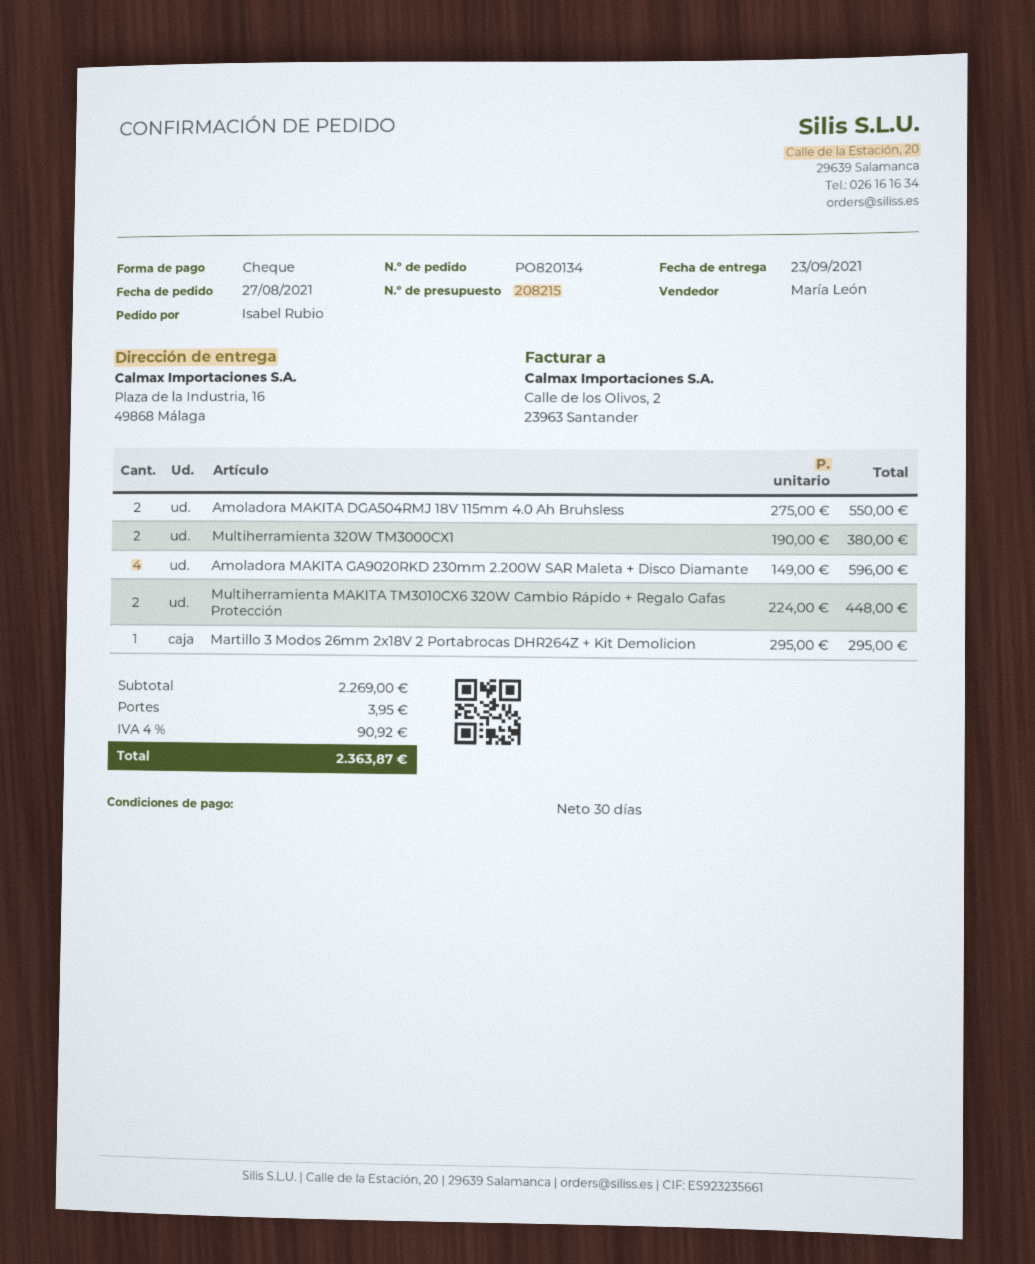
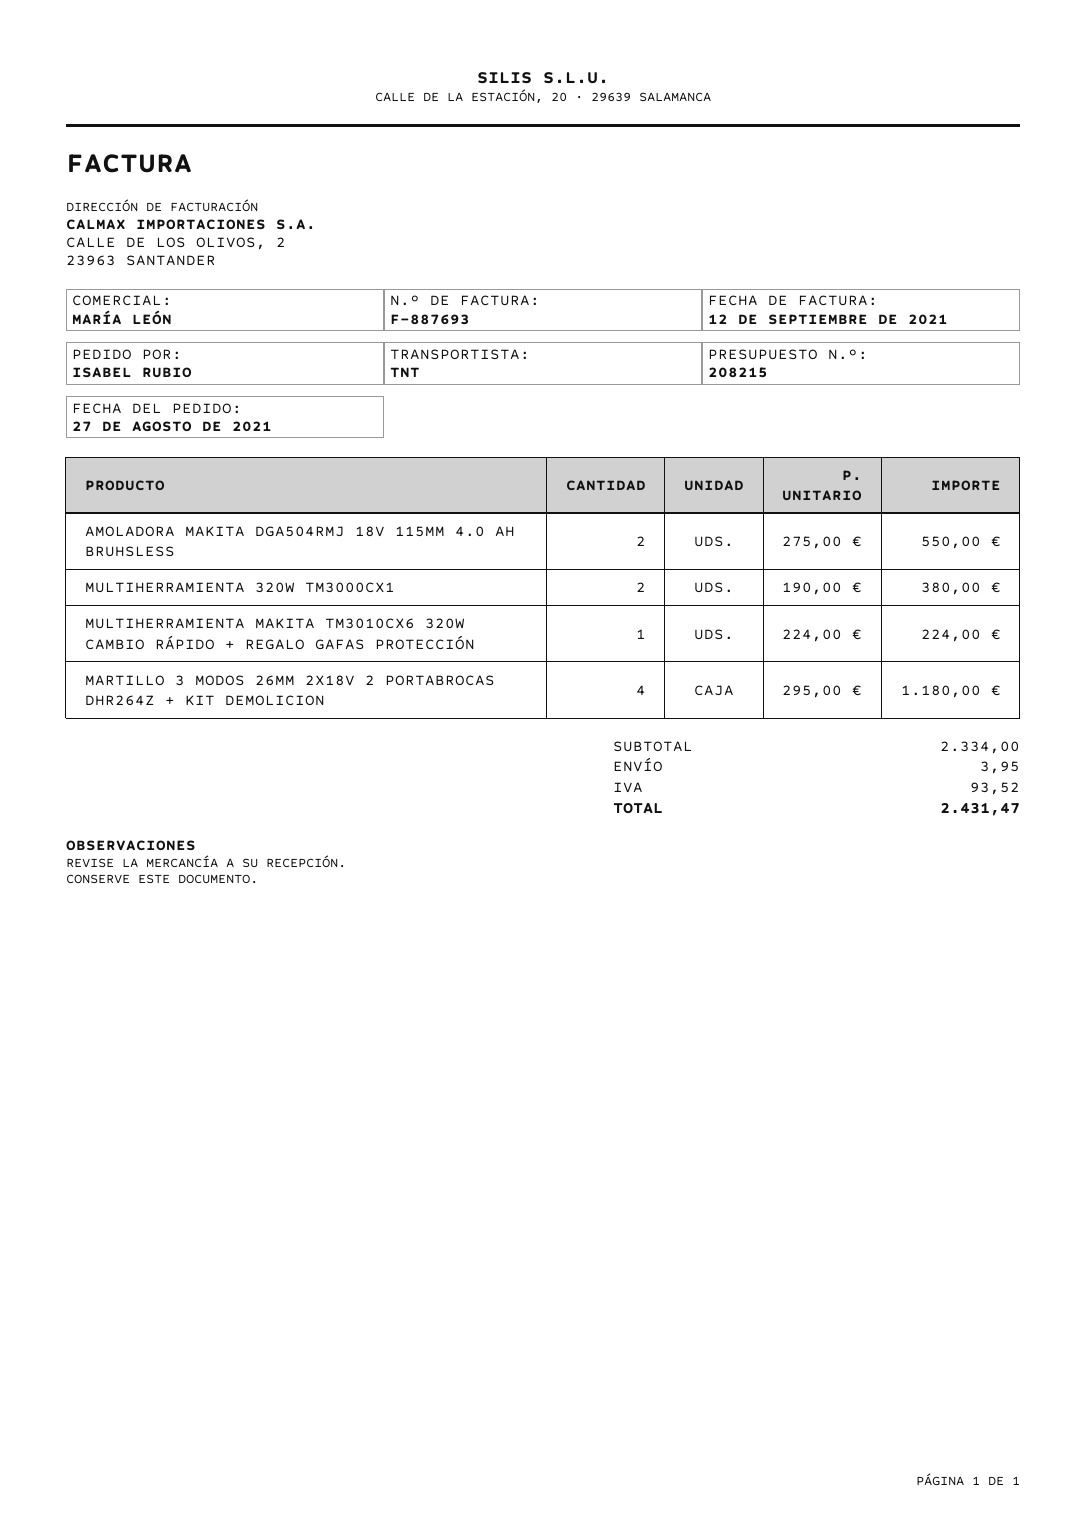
Amoladora MAKITA GA9020RKD 230mm 2.200W SAR Maleta + Disco Diamante: 4 x 149.00 = 596.00 -> none
Multiherramienta MAKITA TM3010CX6 320W Cambio Rápido + Regalo Gafas Protección: 2 x 224.00 = 448.00 -> 1 x 224.00 = 224.00
Martillo 3 Modos 26mm 2x18V 2 Portabrocas DHR264Z + Kit Demolicion: 1 x 295.00 = 295.00 -> 4 x 295.00 = 1180.00
subtotal: 2269.00 -> 2334.00
tax: 90.92 -> 93.52
total: 2363.87 -> 2431.47

